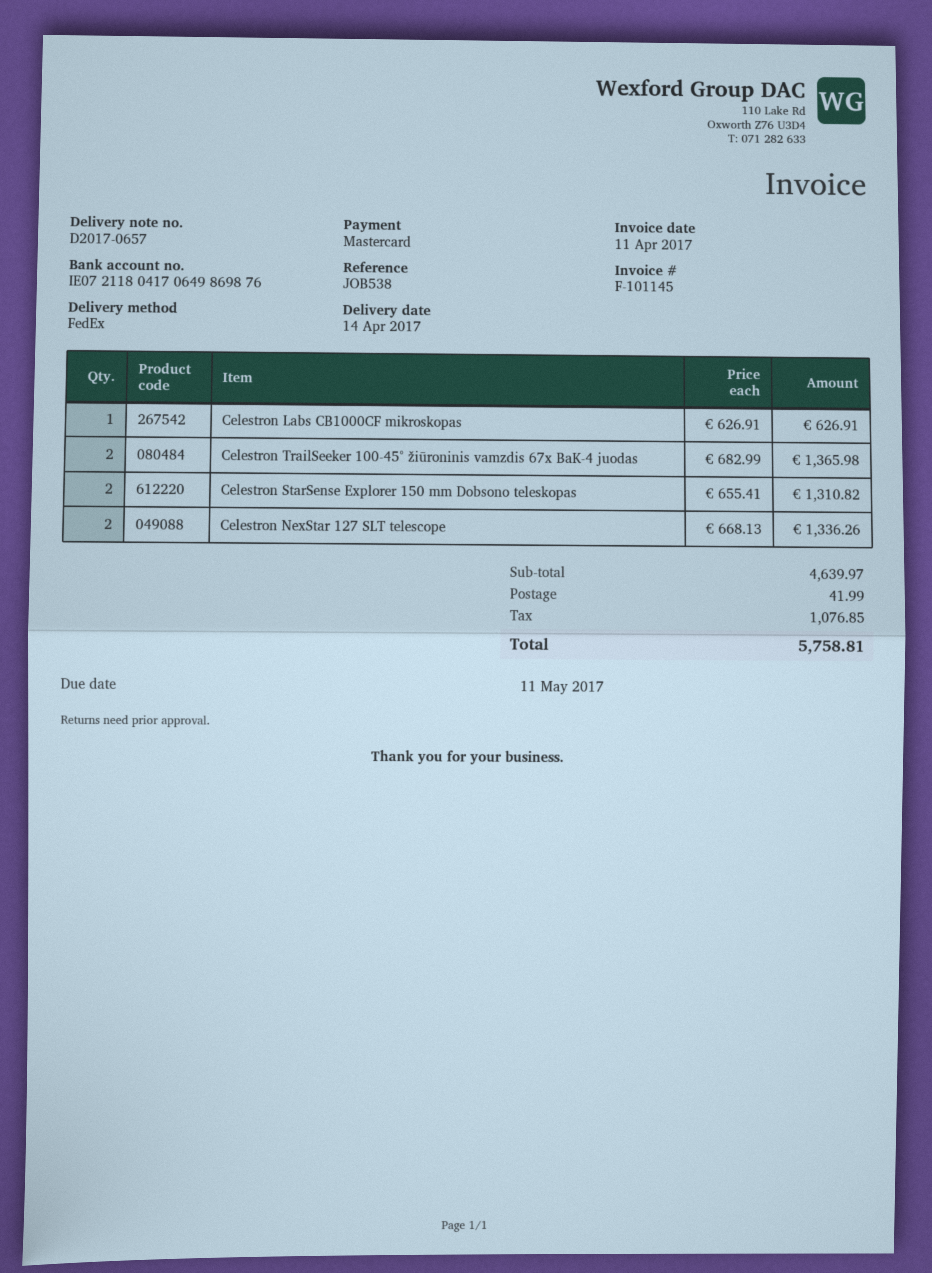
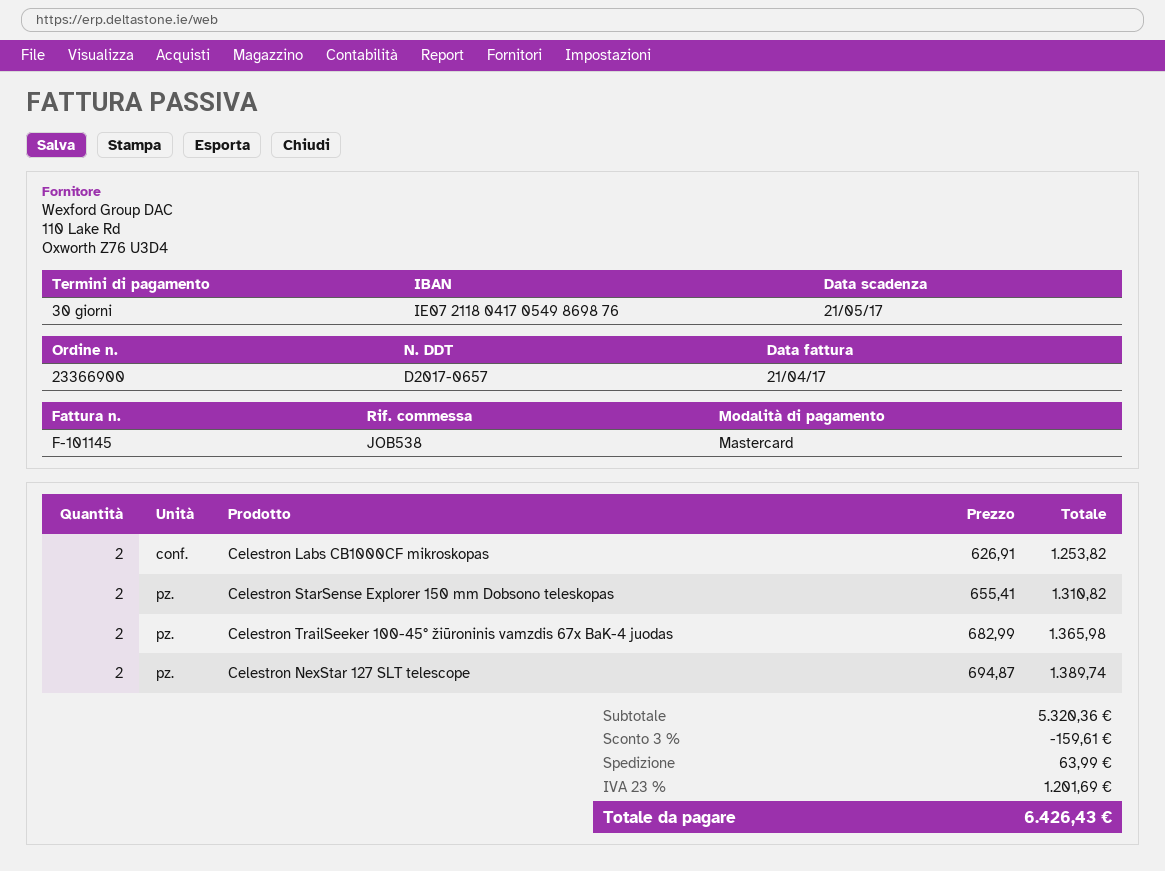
invoice date: 2017-04-11 -> 2017-04-21
due date: 2017-05-11 -> 2017-05-21
bank account: IE07211804170649869876 -> IE07211804170549869876
Celestron Labs CB1000CF mikroskopas: 1 x 626.91 = 626.91 -> 2 x 626.91 = 1253.82
Celestron NexStar 127 SLT telescope: 2 x 668.13 = 1336.26 -> 2 x 694.87 = 1389.74
subtotal: 4639.97 -> 5320.36
discount: none -> 3% = 159.61
shipping: 41.99 -> 63.99
tax: 1076.85 -> 1201.69
total: 5758.81 -> 6426.43

